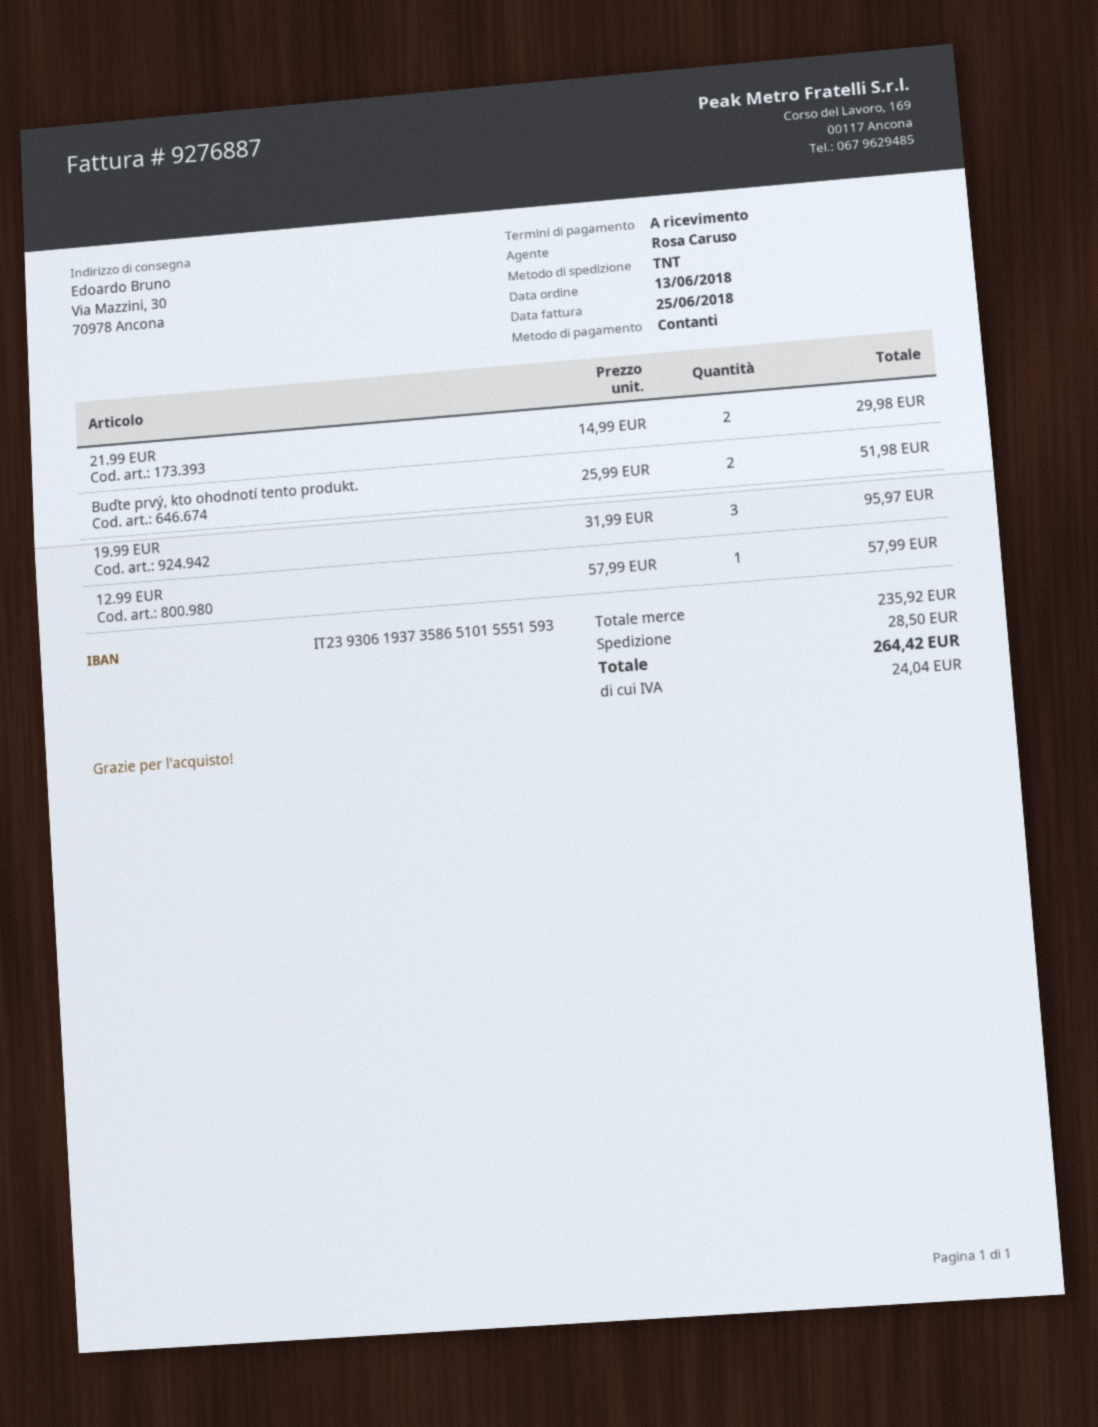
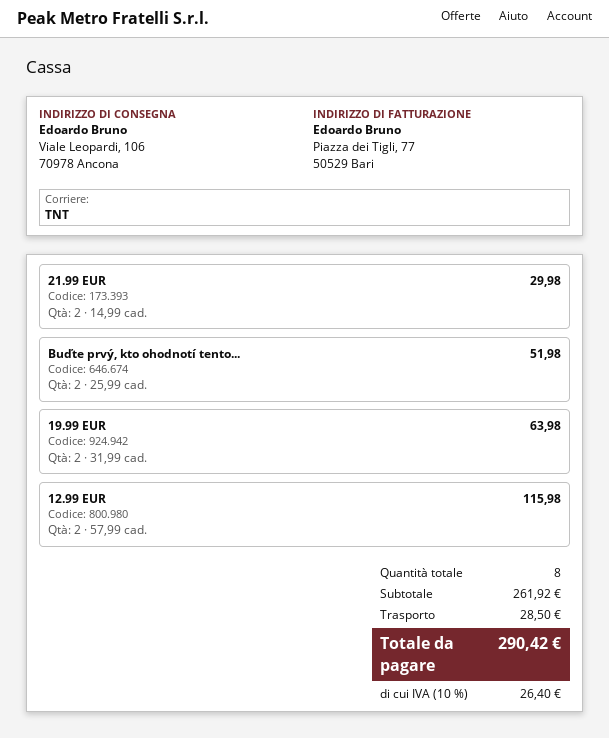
ship to: Via Mazzini, 30, 70978 Ancona -> Viale Leopardi, 106, 70978 Ancona
19.99 EUR: 3 x 31.99 = 95.97 -> 2 x 31.99 = 63.98
12.99 EUR: 1 x 57.99 = 57.99 -> 2 x 57.99 = 115.98
subtotal: 235.92 -> 261.92
tax: 24.04 -> 26.40
total: 264.42 -> 290.42

